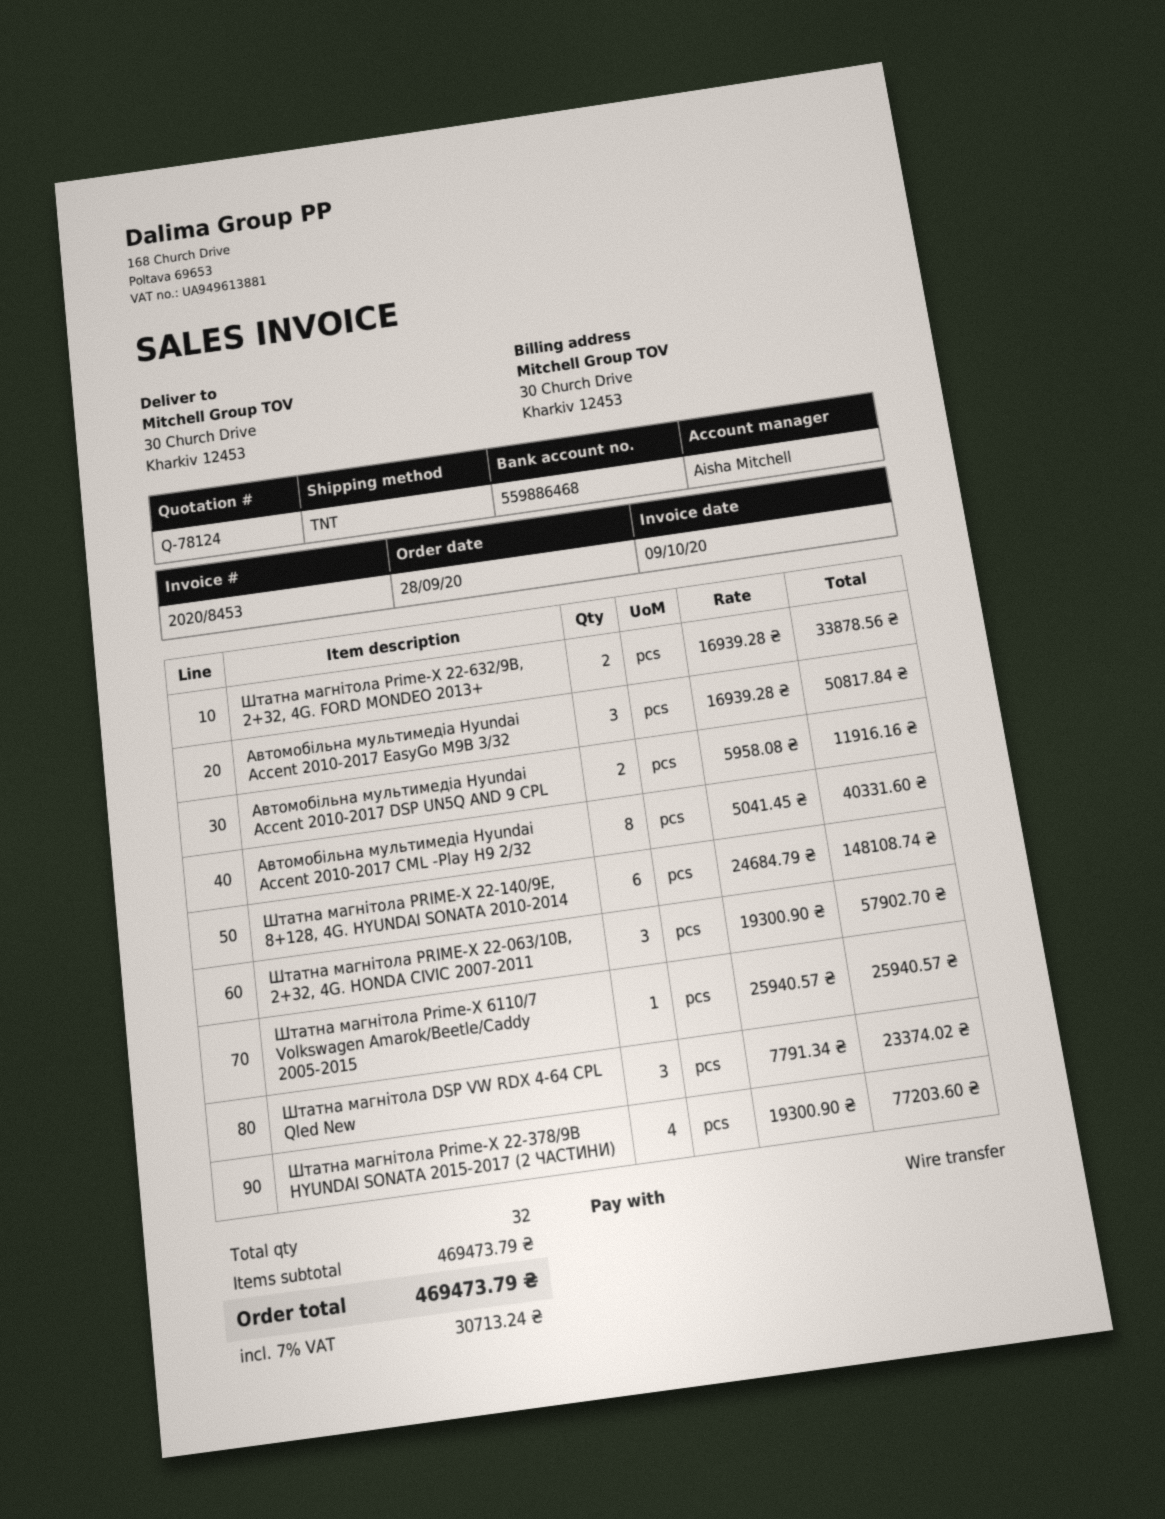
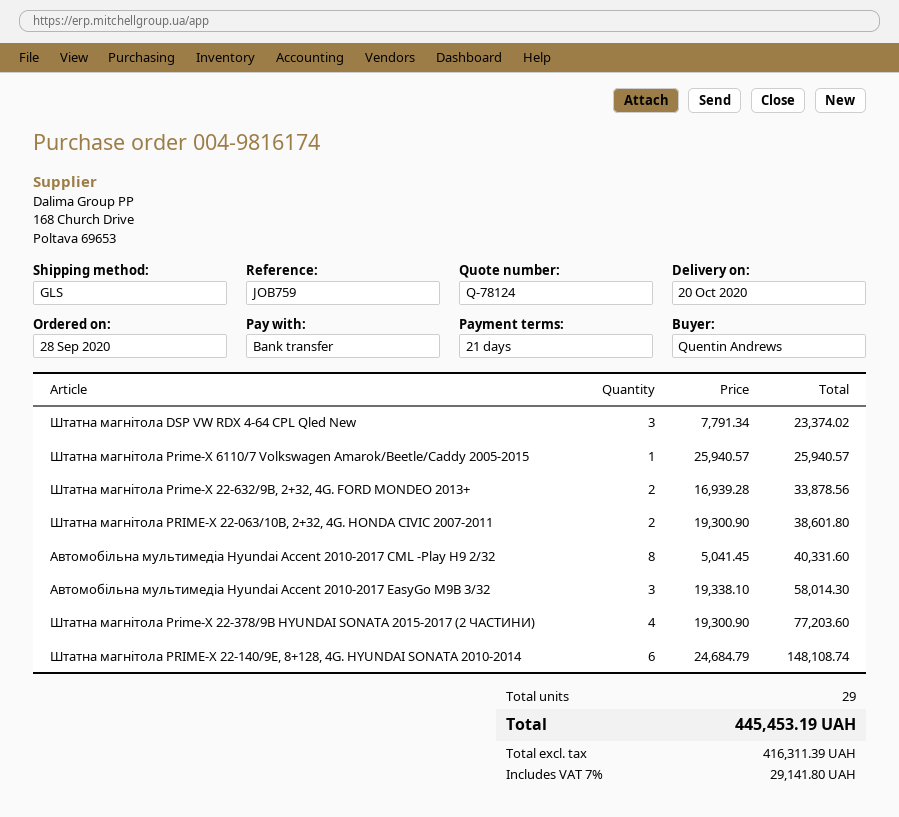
shipping method: TNT -> GLS
Автомобільна мультимедіа Hyundai Accent 2010-2017 EasyGo M9B 3/32: 3 x 16939.28 = 50817.84 -> 3 x 19338.10 = 58014.30
Автомобільна мультимедіа Hyundai Accent 2010-2017 DSP UN5Q AND 9 CPL: 2 x 5958.08 = 11916.16 -> none
Штатна магнітола PRIME-X 22-063/10B, 2+32, 4G. HONDA CIVIC 2007-2011: 3 x 19300.90 = 57902.70 -> 2 x 19300.90 = 38601.80
total quantity: 32 -> 29
tax: 7% = 30713.24 -> 7% = 29141.80
total: 469473.79 -> 445453.19

